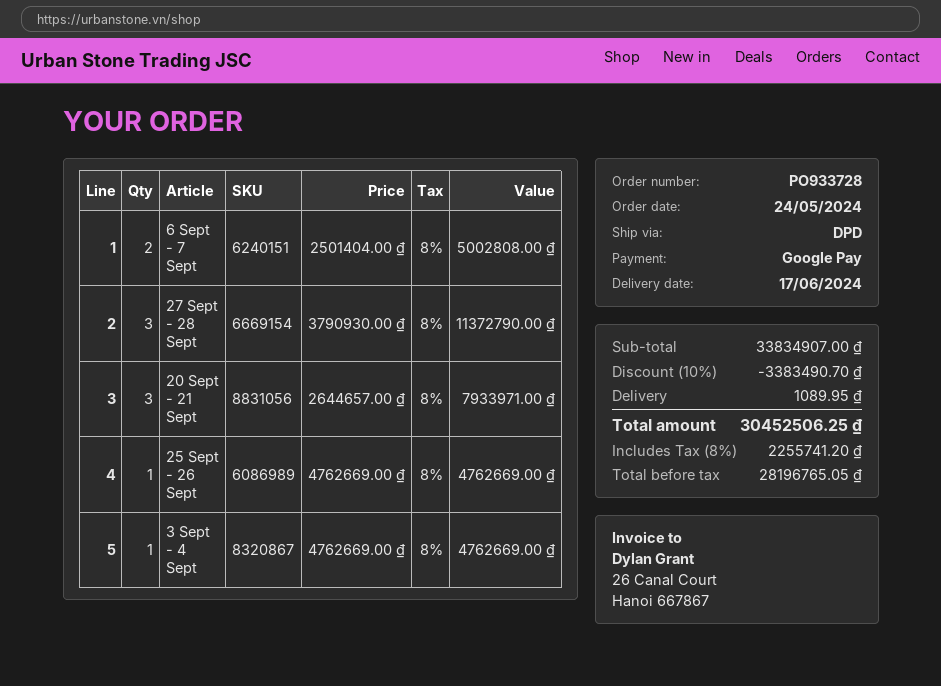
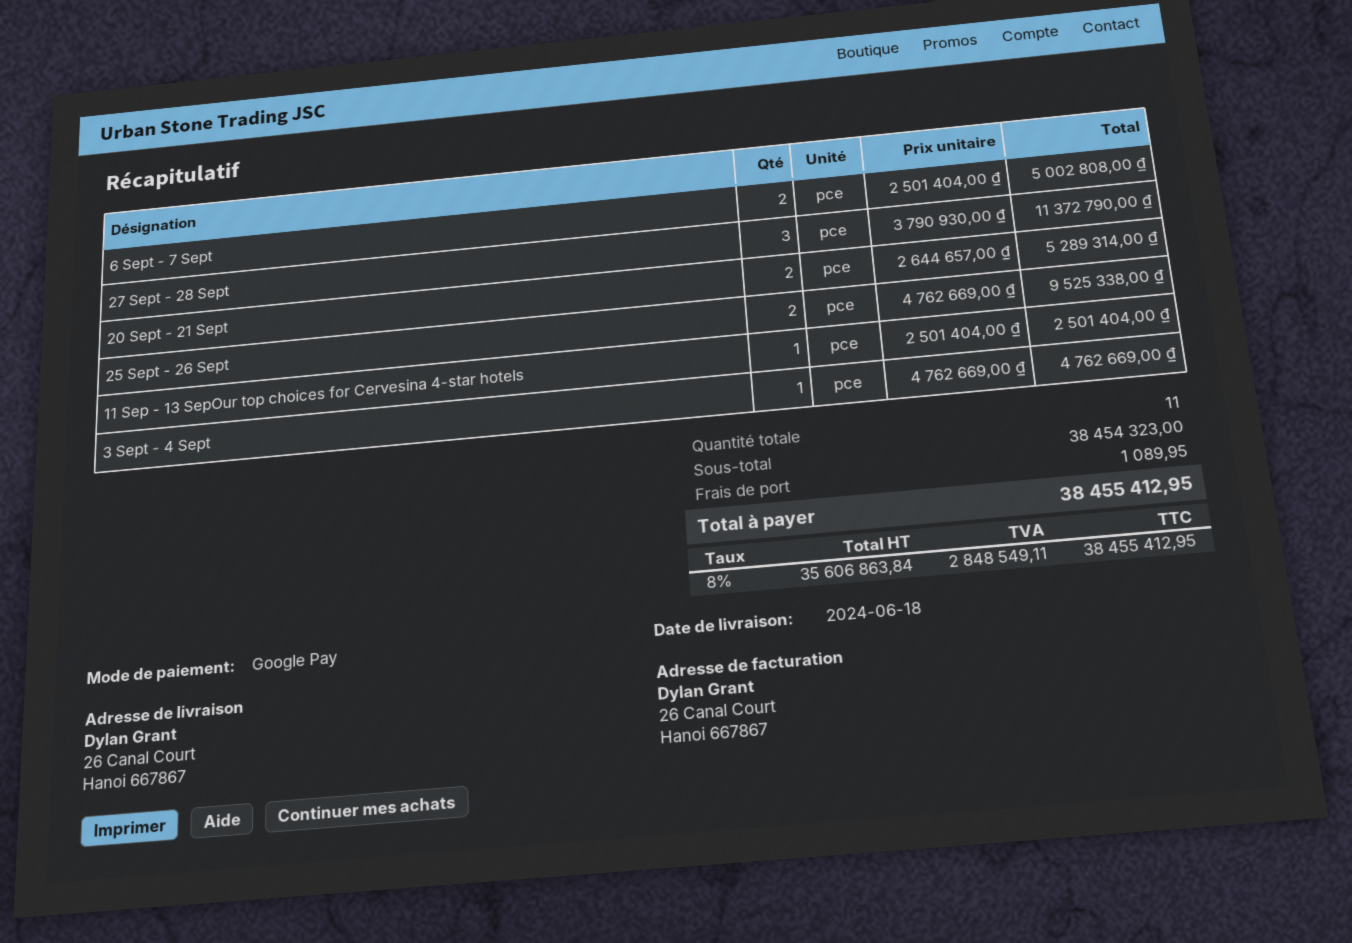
delivery date: 2024-06-17 -> 2024-06-18
20 Sept - 21 Sept: 3 x 2644657.00 = 7933971.00 -> 2 x 2644657.00 = 5289314.00
25 Sept - 26 Sept: 1 x 4762669.00 = 4762669.00 -> 2 x 4762669.00 = 9525338.00
11 Sep - 13 SepOur top choices for Cervesina 4-star hotels: none -> 1 x 2501404.00 = 2501404.00
subtotal: 33834907.00 -> 38454323.00
discount: 10% = 3383490.70 -> none
net: 28196765.05 -> 35606863.84
tax: 8% = 2255741.20 -> 8% = 2848549.11
total: 30452506.25 -> 38455412.95

